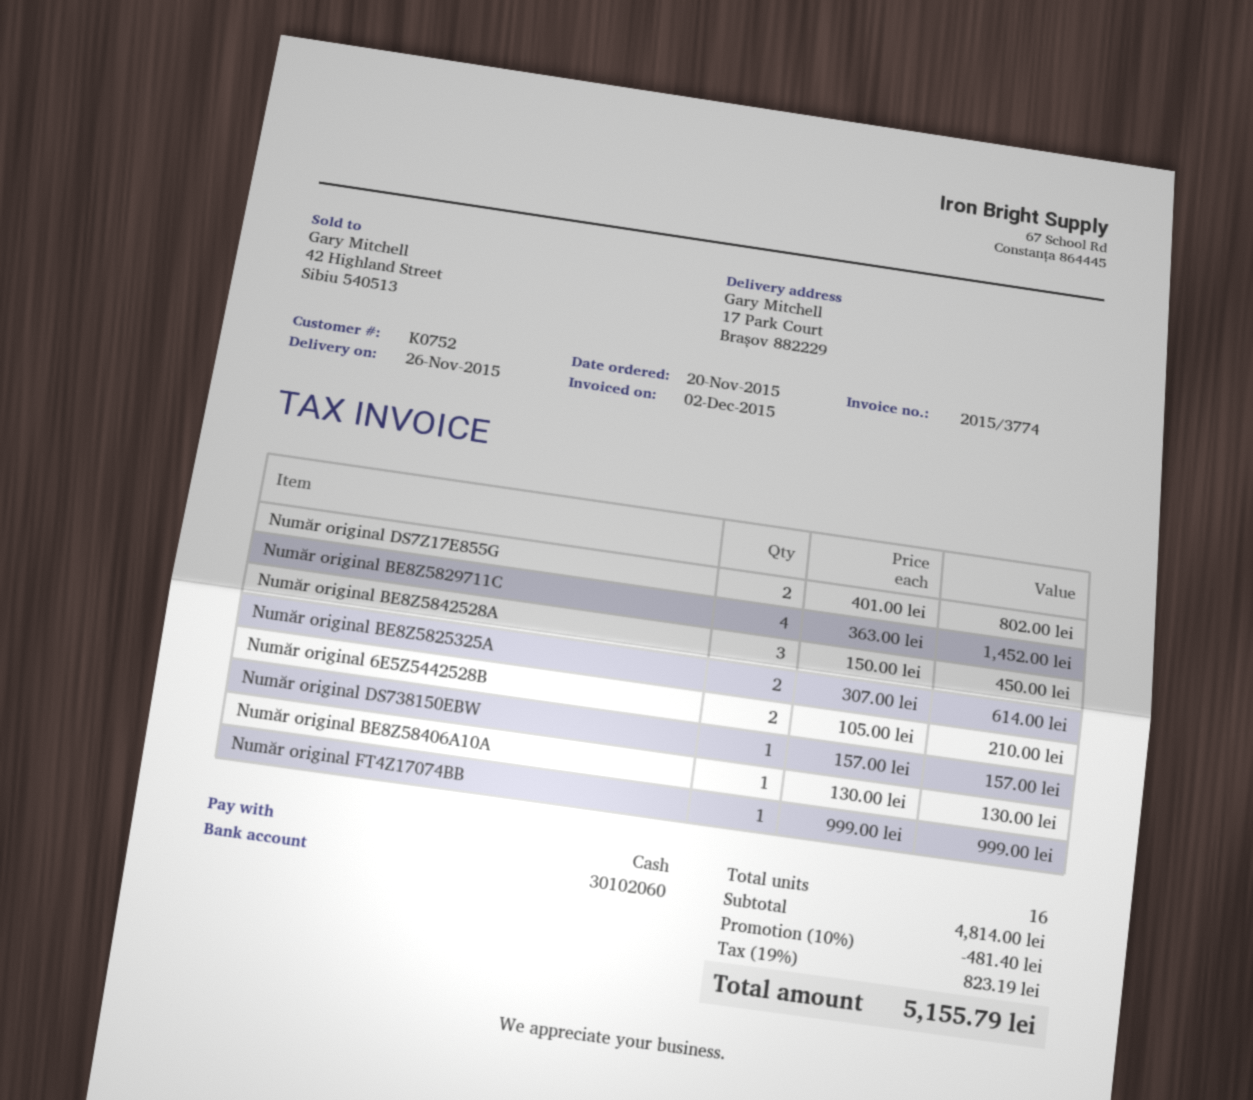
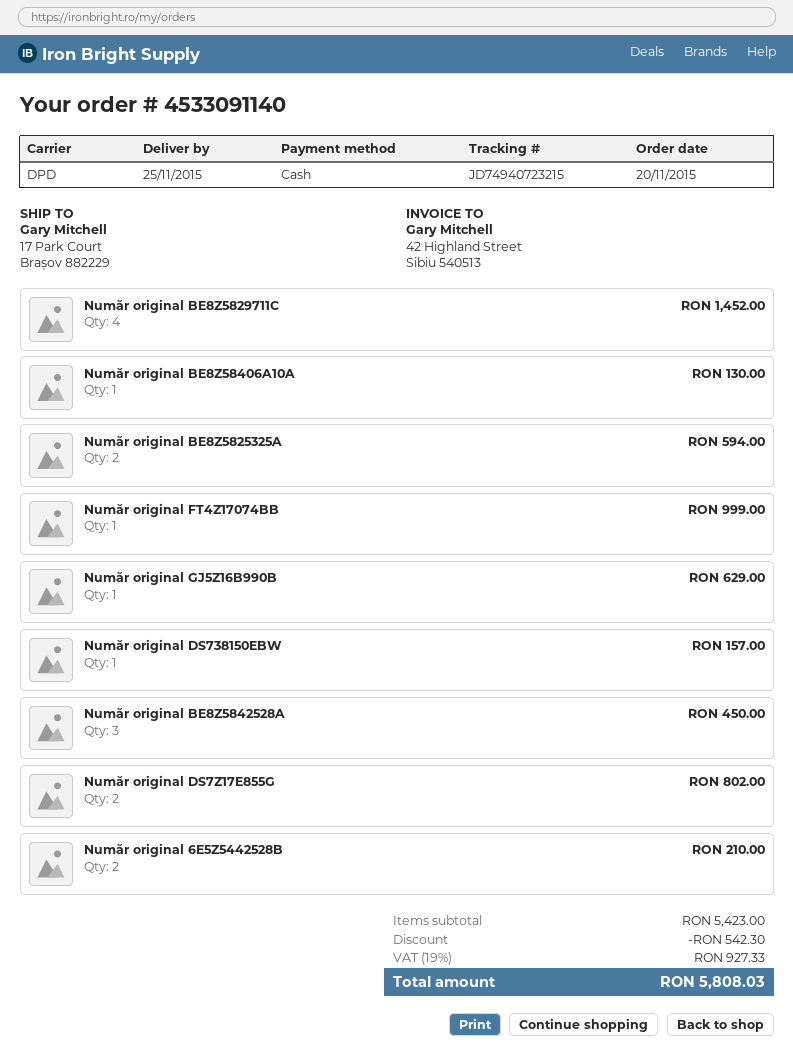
delivery date: 2015-11-26 -> 2015-11-25
Număr original BE8Z5825325A: 2 for 614.00 -> 2 for 594.00
Număr original GJ5Z16B990B: none -> 1 for 629.00
subtotal: 4814.00 -> 5423.00
discount: 481.40 -> 542.30
tax: 19% = 823.19 -> 19% = 927.33
total: 5155.79 -> 5808.03

